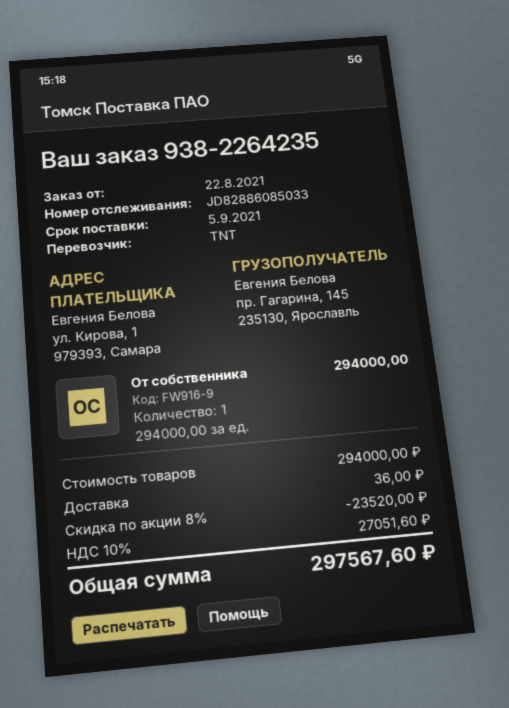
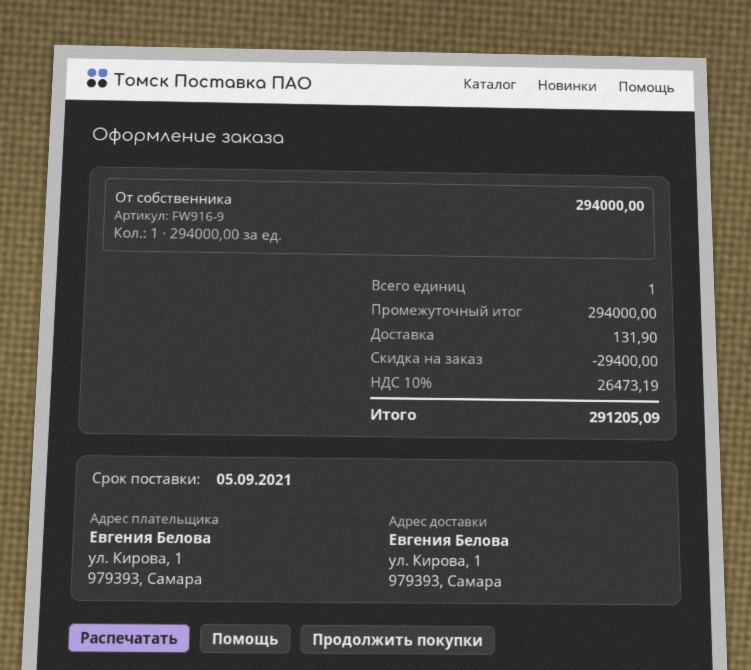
ship to: пр. Гагарина, 145, 235130, Ярославль -> ул. Кирова, 1, 979393, Самара
discount: 23520.00 -> 29400.00
shipping: 36.00 -> 131.90
tax: 10% = 27051.60 -> 10% = 26473.19
total: 297567.60 -> 291205.09

